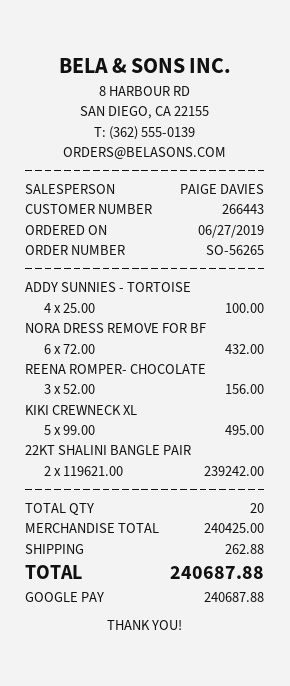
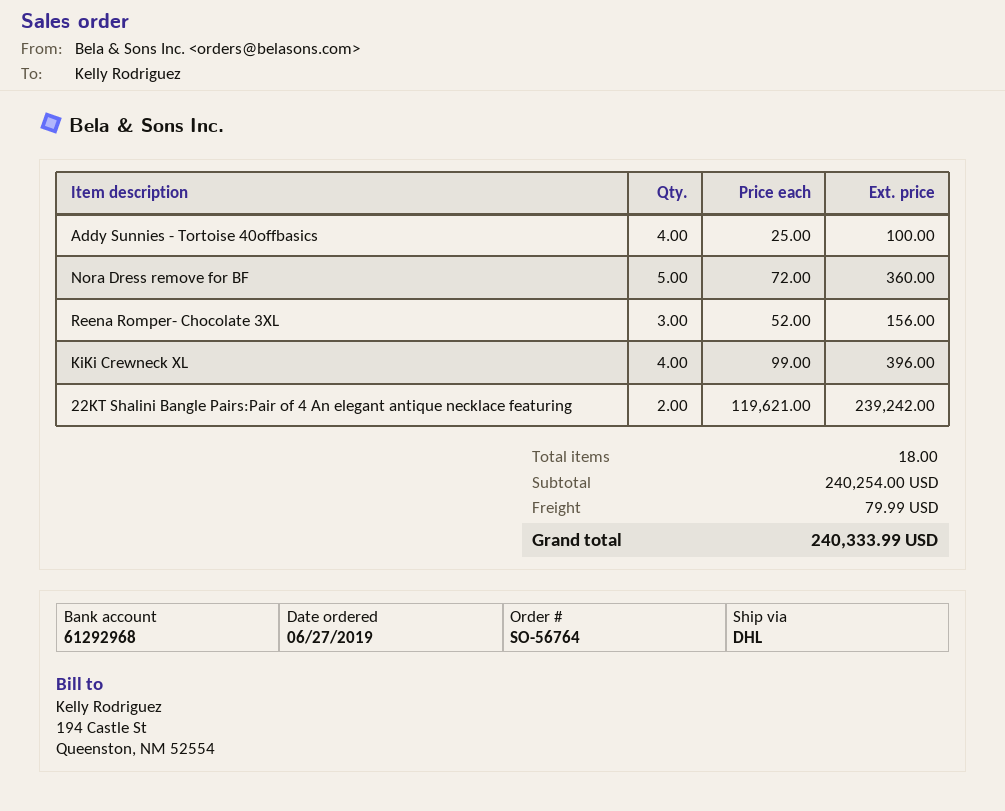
order number: SO-56265 -> SO-56764
NORA DRESS REMOVE FOR BF: 6 x 72.00 = 432.00 -> 5 x 72.00 = 360.00
KIKI CREWNECK XL: 5 x 99.00 = 495.00 -> 4 x 99.00 = 396.00
total quantity: 20 -> 18
subtotal: 240425.00 -> 240254.00
shipping: 262.88 -> 79.99
total: 240687.88 -> 240333.99

